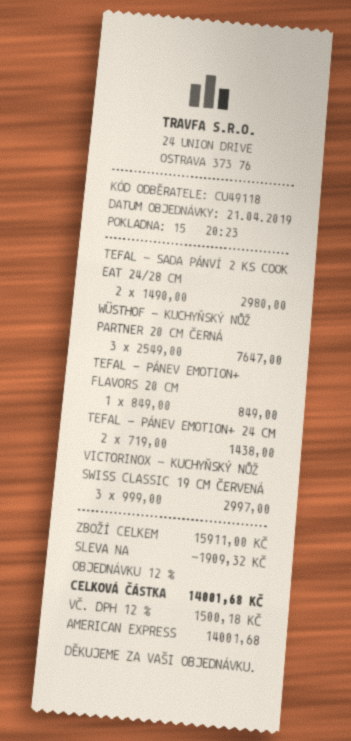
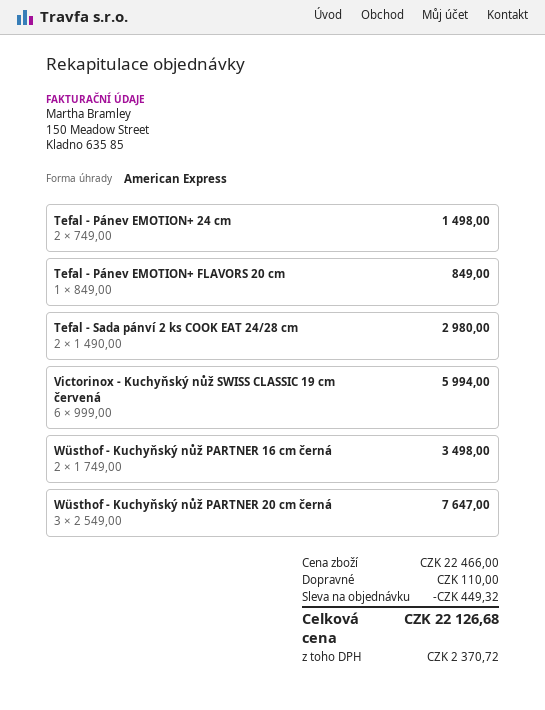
TEFAL - PÁNEV EMOTION+ 24 CM: 2 x 719.00 = 1438.00 -> 2 x 749.00 = 1498.00
VICTORINOX - KUCHYŇSKÝ NŮŽ SWISS CLASSIC 19 CM ČERVENÁ: 3 x 999.00 = 2997.00 -> 6 x 999.00 = 5994.00
Wüsthof - Kuchyňský nůž PARTNER 16 cm černá: none -> 2 x 1749.00 = 3498.00
subtotal: 15911.00 -> 22466.00
discount: 1909.32 -> 449.32
shipping: none -> 110.00
tax: 1500.18 -> 2370.72
total: 14001.68 -> 22126.68

